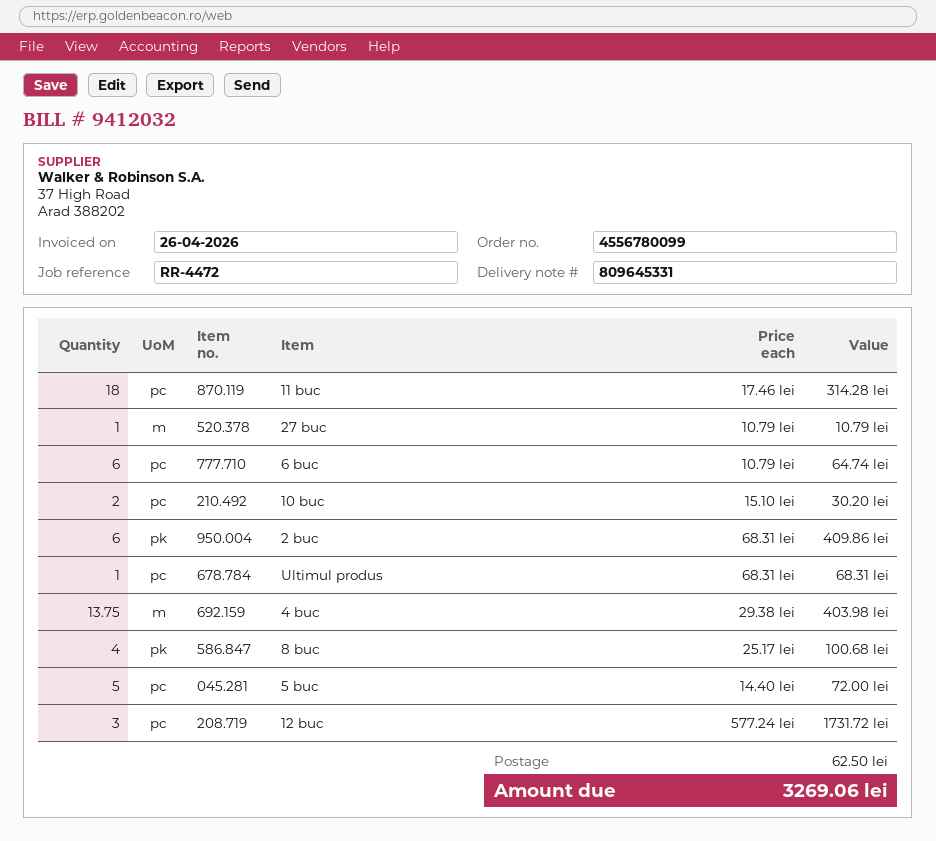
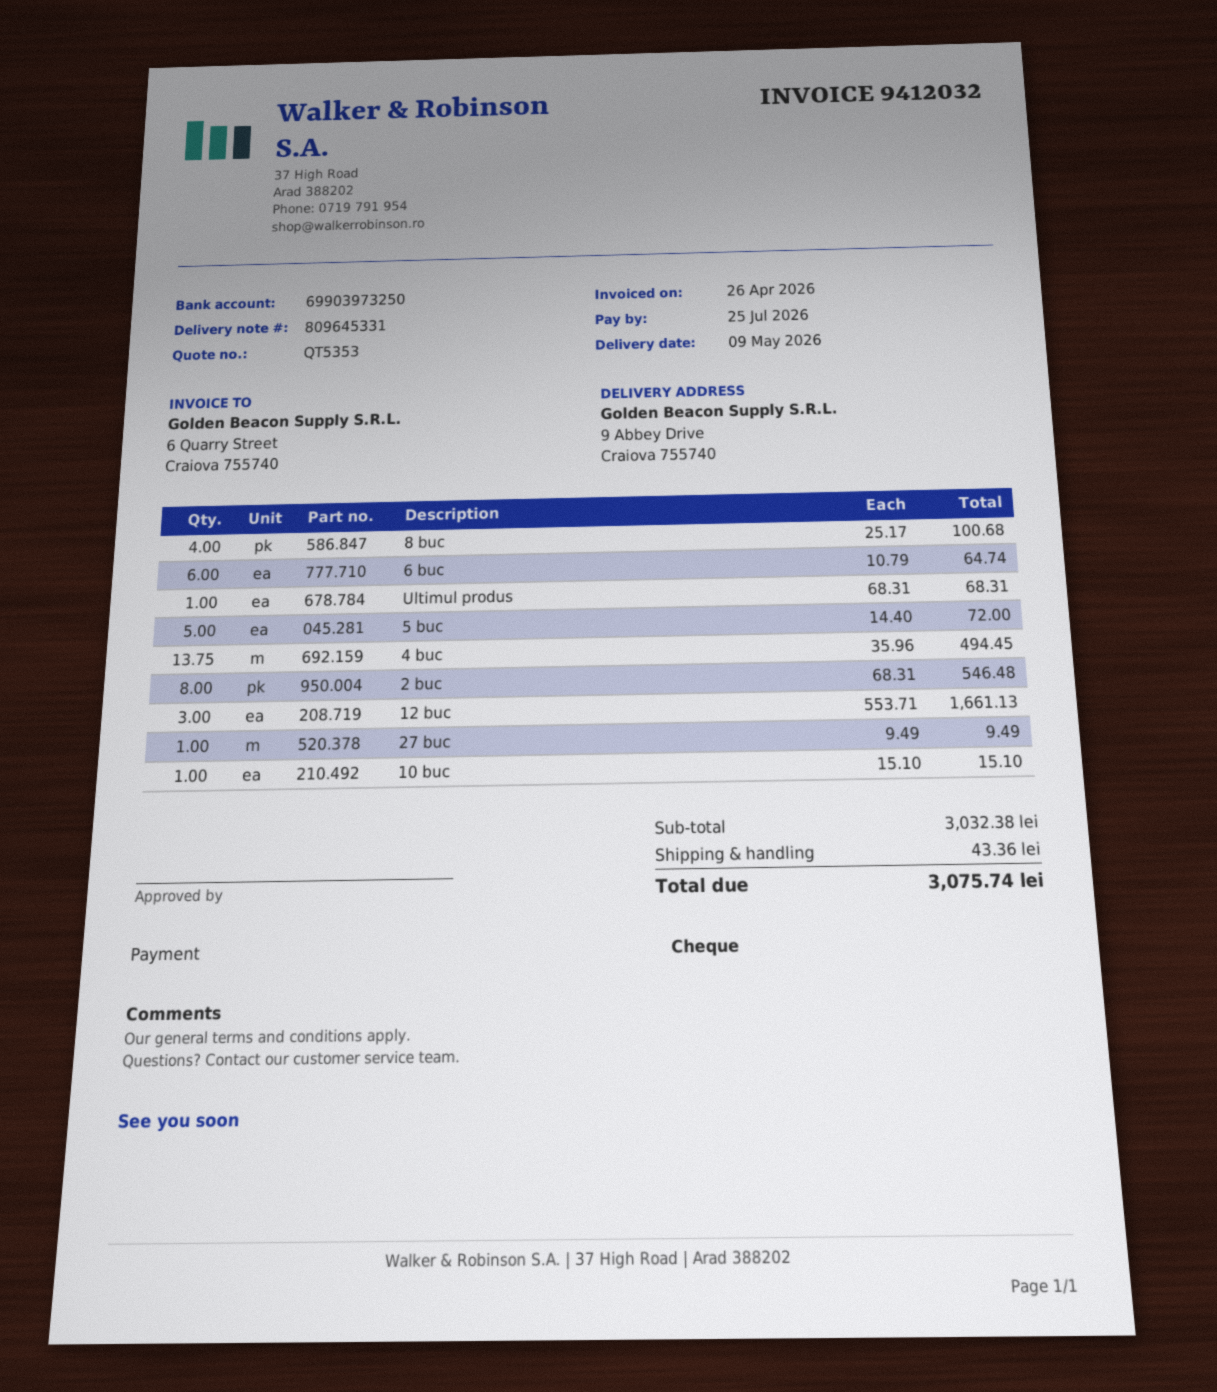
11 buc: 18 x 17.46 = 314.28 -> none
27 buc: 1 x 10.79 = 10.79 -> 1 x 9.49 = 9.49
10 buc: 2 x 15.10 = 30.20 -> 1 x 15.10 = 15.10
2 buc: 6 x 68.31 = 409.86 -> 8 x 68.31 = 546.48
4 buc: 13.75 x 29.38 = 403.98 -> 13.75 x 35.96 = 494.45
12 buc: 3 x 577.24 = 1731.72 -> 3 x 553.71 = 1661.13
shipping: 62.50 -> 43.36
total: 3269.06 -> 3075.74

